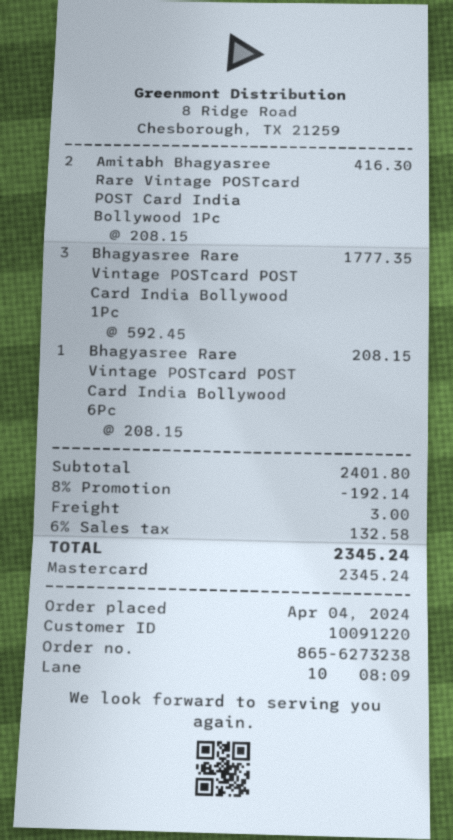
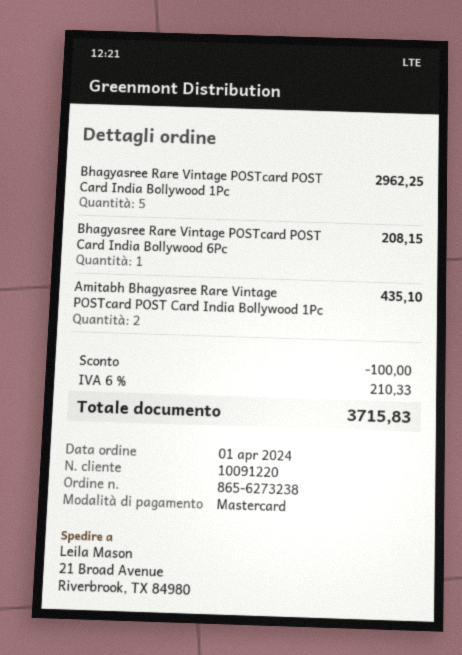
order date: 2024-04-04 -> 2024-04-01
Amitabh Bhagyasree Rare Vintage POSTcard POST Card India Bollywood 1Pc: 2 for 416.30 -> 2 for 435.10
Bhagyasree Rare Vintage POSTcard POST Card India Bollywood 1Pc: 3 for 1777.35 -> 5 for 2962.25
discount: 192.14 -> 100.00
shipping: 3.00 -> none
tax: 6% = 132.58 -> 6% = 210.33
total: 2345.24 -> 3715.83

